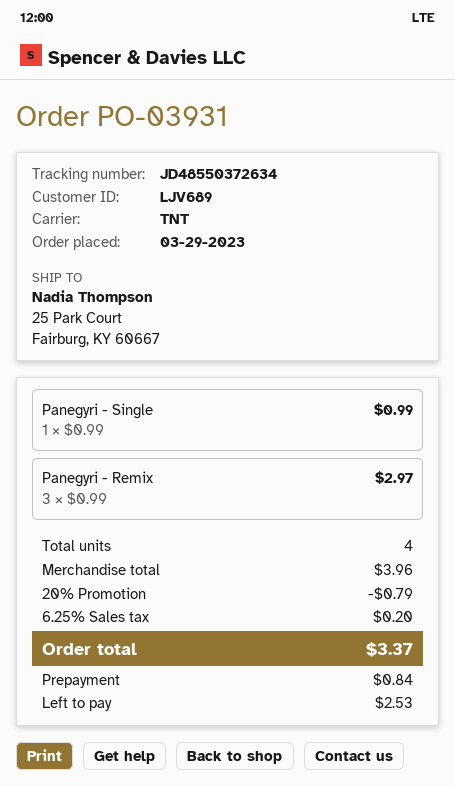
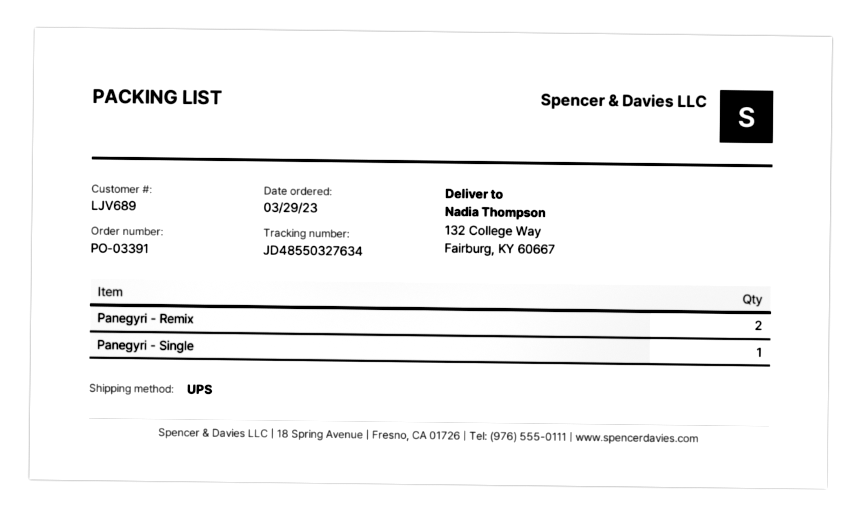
order number: PO-03931 -> PO-03391
shipping method: TNT -> UPS
tracking number: JD48550372634 -> JD48550327634
ship to: 25 Park Court, Fairburg, KY 60667 -> 132 College Way, Fairburg, KY 60667
Panegyri - Remix: 3 -> 2

